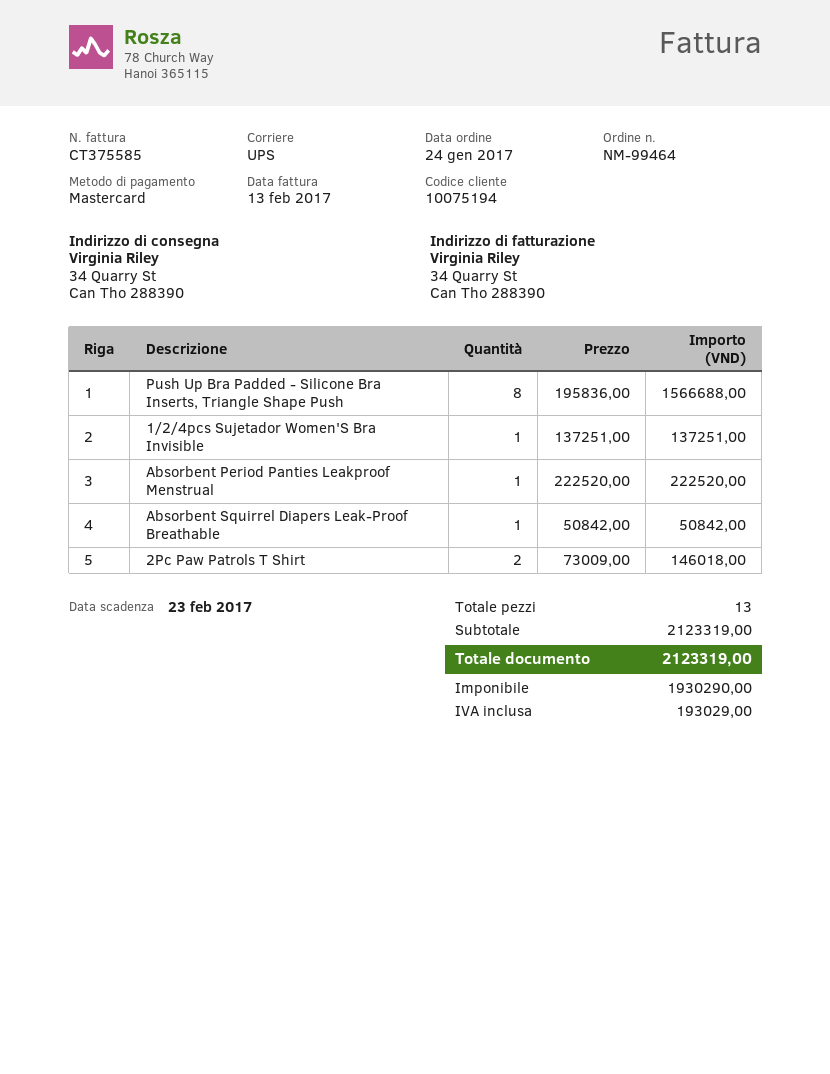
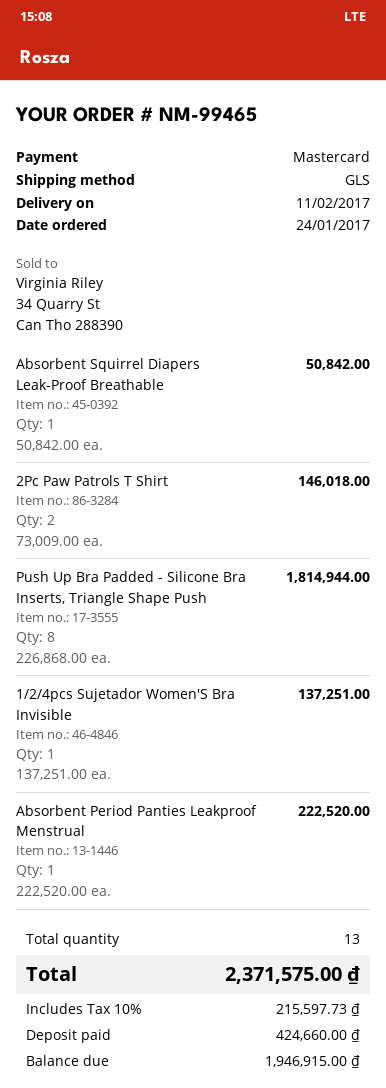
order number: NM-99464 -> NM-99465
shipping method: UPS -> GLS
Push Up Bra Padded - Silicone Bra Inserts, Triangle Shape Push: 8 x 195836.00 = 1566688.00 -> 8 x 226868.00 = 1814944.00
tax: 193029.00 -> 215597.73
total: 2123319.00 -> 2371575.00

